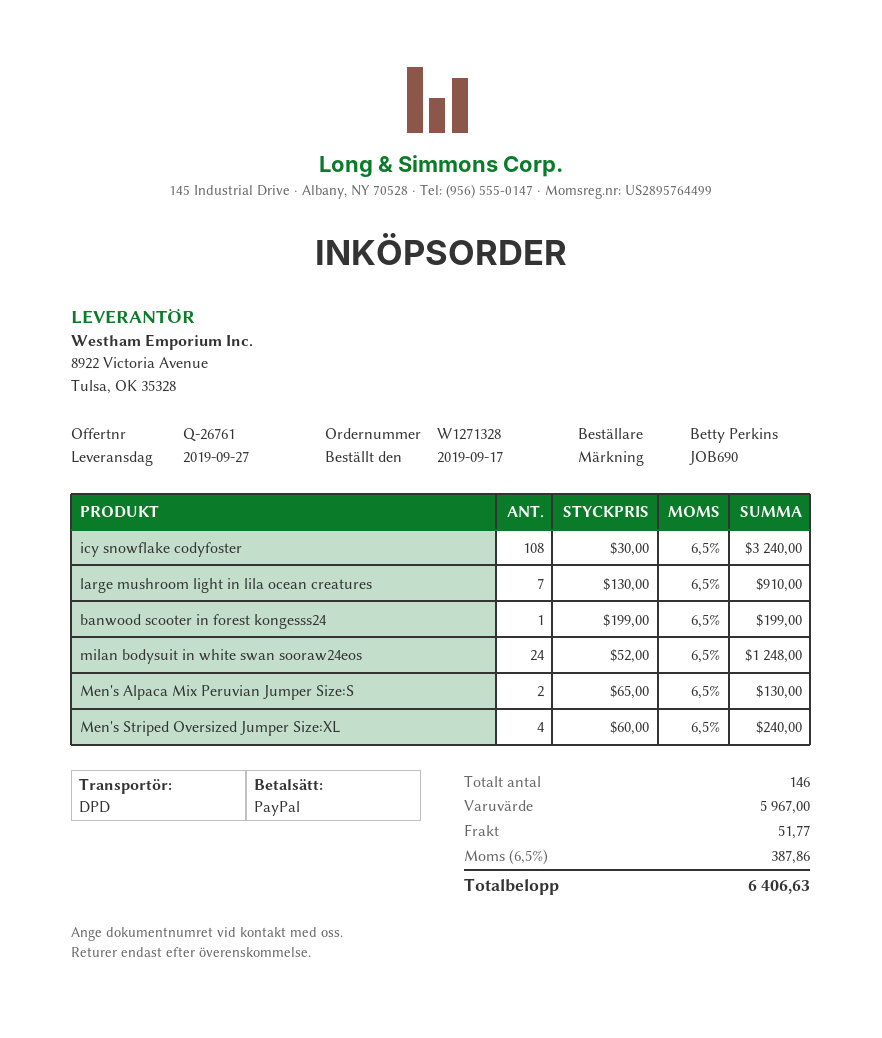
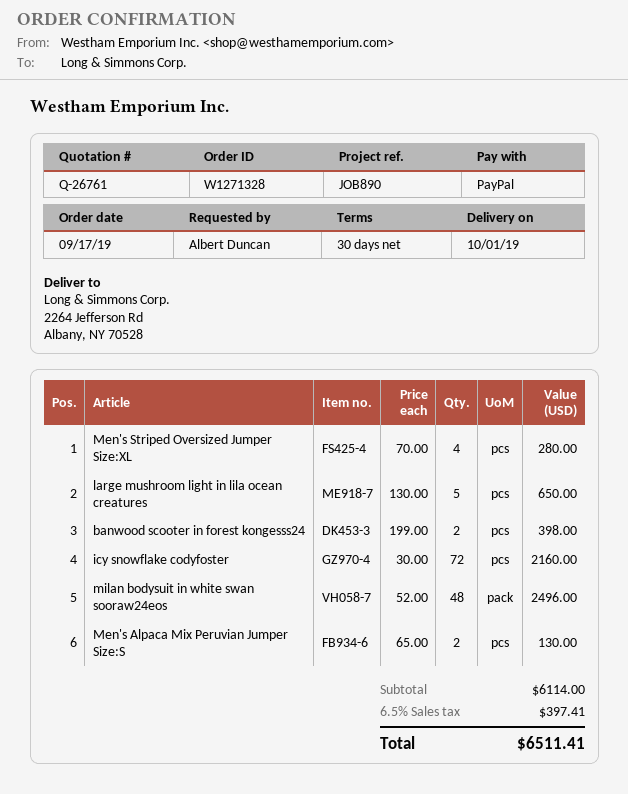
delivery date: 2019-09-27 -> 2019-10-01
reference: JOB690 -> JOB890
ordered by: Betty Perkins -> Albert Duncan
icy snowflake codyfoster: 108 x 30.00 = 3240.00 -> 72 x 30.00 = 2160.00
large mushroom light in lila ocean creatures: 7 x 130.00 = 910.00 -> 5 x 130.00 = 650.00
banwood scooter in forest kongesss24: 1 x 199.00 = 199.00 -> 2 x 199.00 = 398.00
milan bodysuit in white swan sooraw24eos: 24 x 52.00 = 1248.00 -> 48 x 52.00 = 2496.00
Men's Striped Oversized Jumper Size:XL: 4 x 60.00 = 240.00 -> 4 x 70.00 = 280.00
subtotal: 5967.00 -> 6114.00
shipping: 51.77 -> none
tax: 6.5% = 387.86 -> 6.5% = 397.41
total: 6406.63 -> 6511.41

